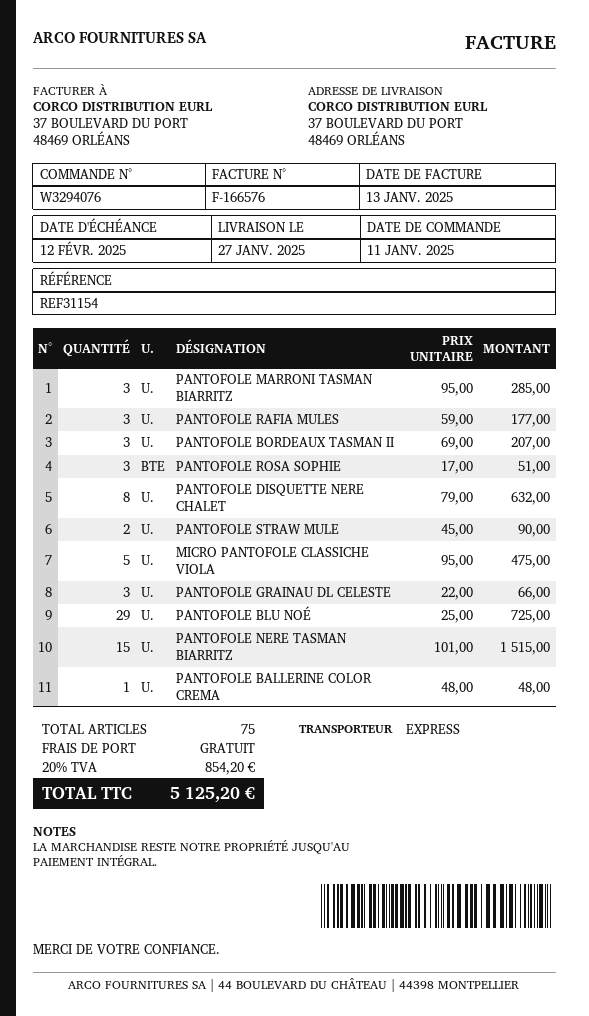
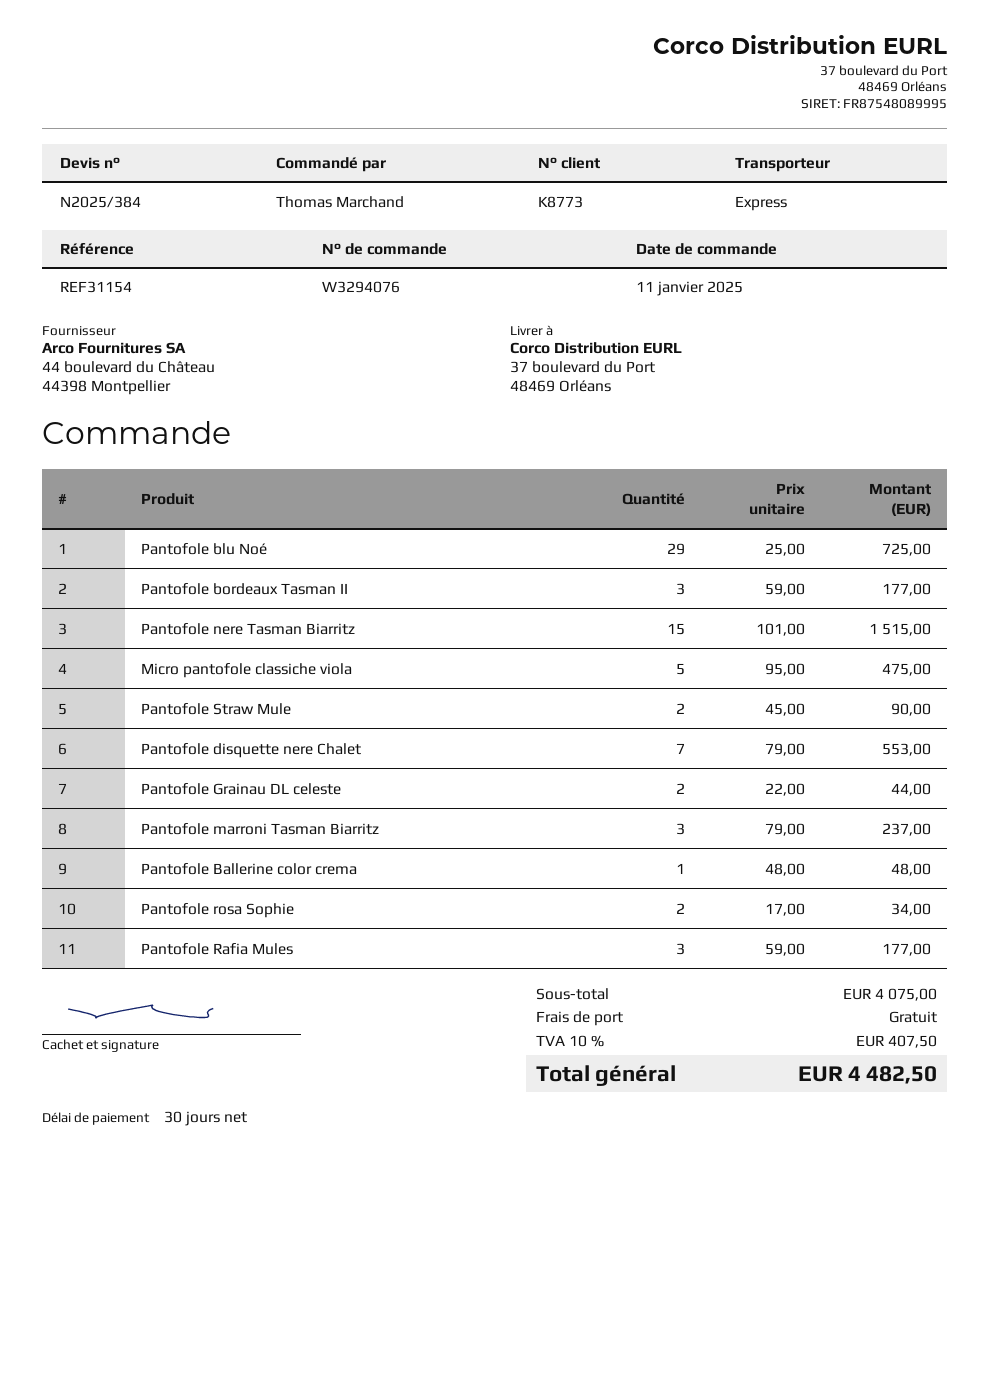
PANTOFOLE MARRONI TASMAN BIARRITZ: 3 x 95.00 = 285.00 -> 3 x 79.00 = 237.00
PANTOFOLE BORDEAUX TASMAN II: 3 x 69.00 = 207.00 -> 3 x 59.00 = 177.00
PANTOFOLE ROSA SOPHIE: 3 x 17.00 = 51.00 -> 2 x 17.00 = 34.00
PANTOFOLE DISQUETTE NERE CHALET: 8 x 79.00 = 632.00 -> 7 x 79.00 = 553.00
PANTOFOLE GRAINAU DL CELESTE: 3 x 22.00 = 66.00 -> 2 x 22.00 = 44.00
tax: 20% = 854.20 -> 10% = 407.50
total: 5125.20 -> 4482.50

